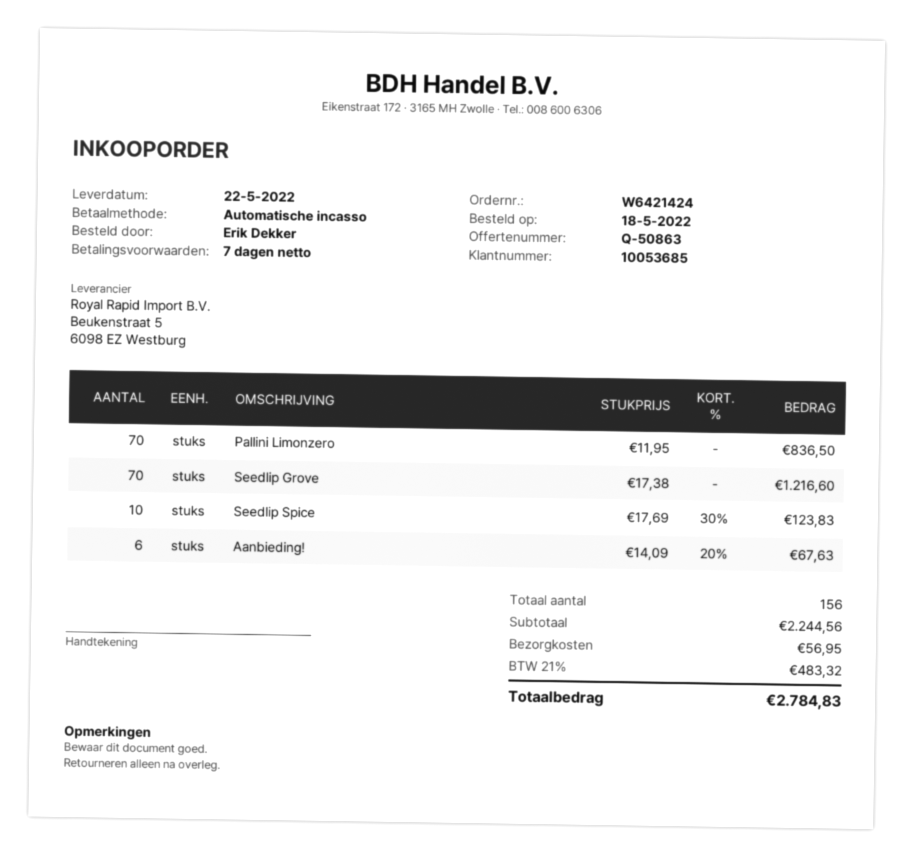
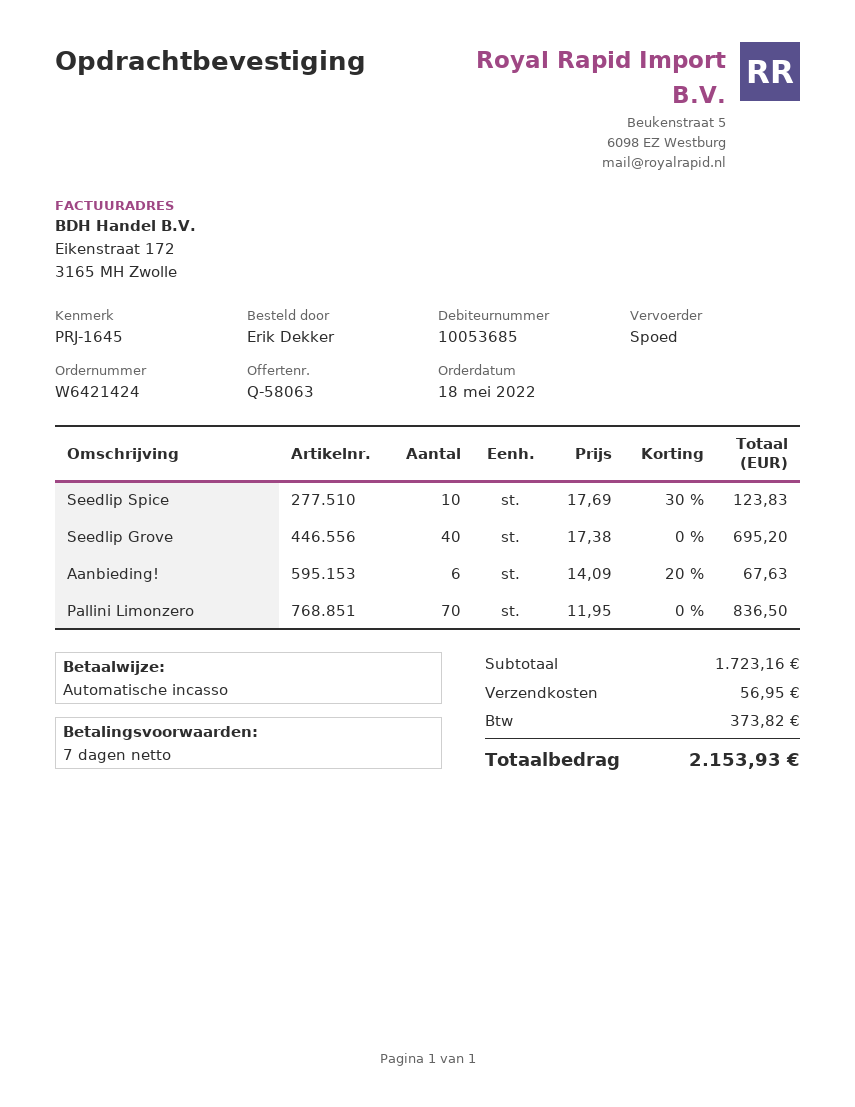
quote number: Q-50863 -> Q-58063
Seedlip Grove: 70 x 17.38 = 1216.60 -> 40 x 17.38 = 695.20
subtotal: 2244.56 -> 1723.16
tax: 483.32 -> 373.82
total: 2784.83 -> 2153.93

